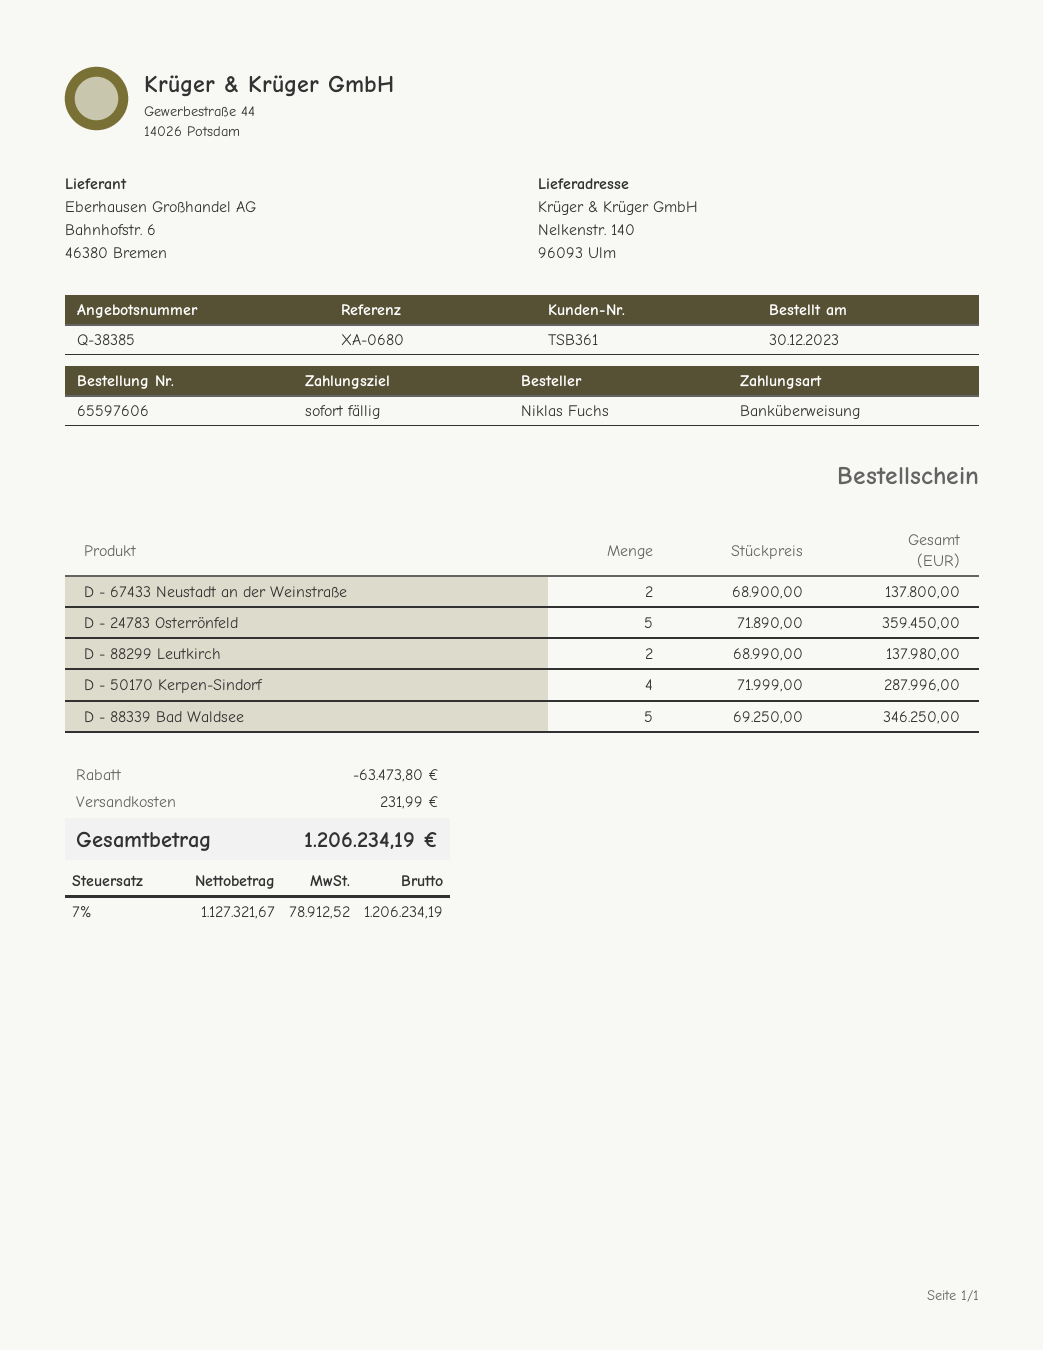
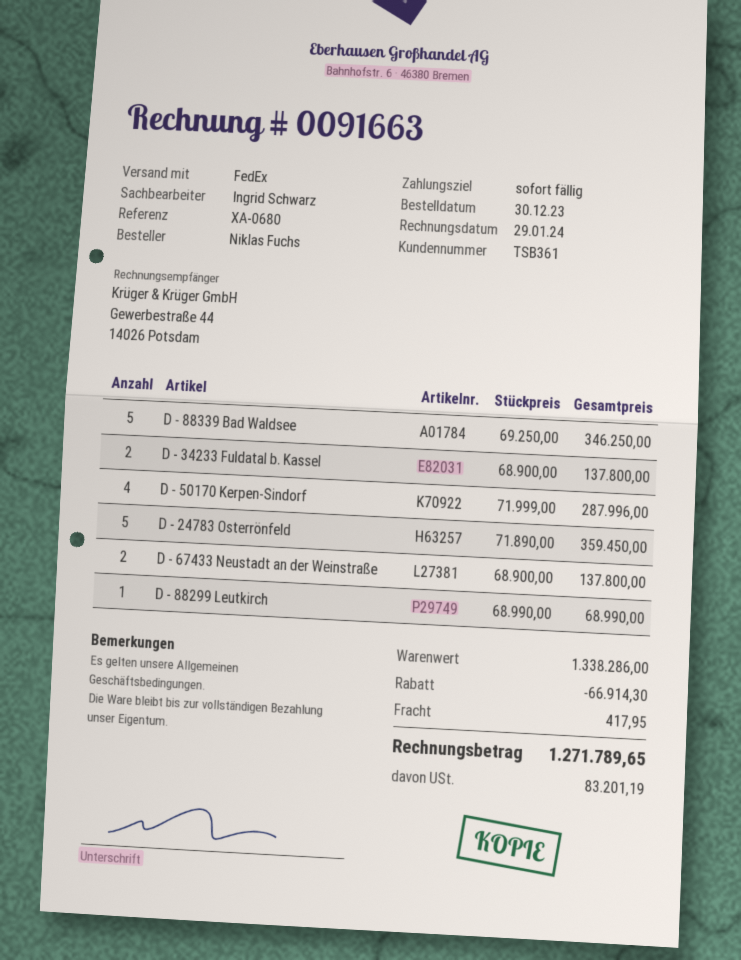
D - 88299 Leutkirch: 2 x 68990.00 = 137980.00 -> 1 x 68990.00 = 68990.00
D - 34233 Fuldatal b. Kassel: none -> 2 x 68900.00 = 137800.00
discount: 63473.80 -> 66914.30
shipping: 231.99 -> 417.95
tax: 78912.52 -> 83201.19
total: 1206234.19 -> 1271789.65

